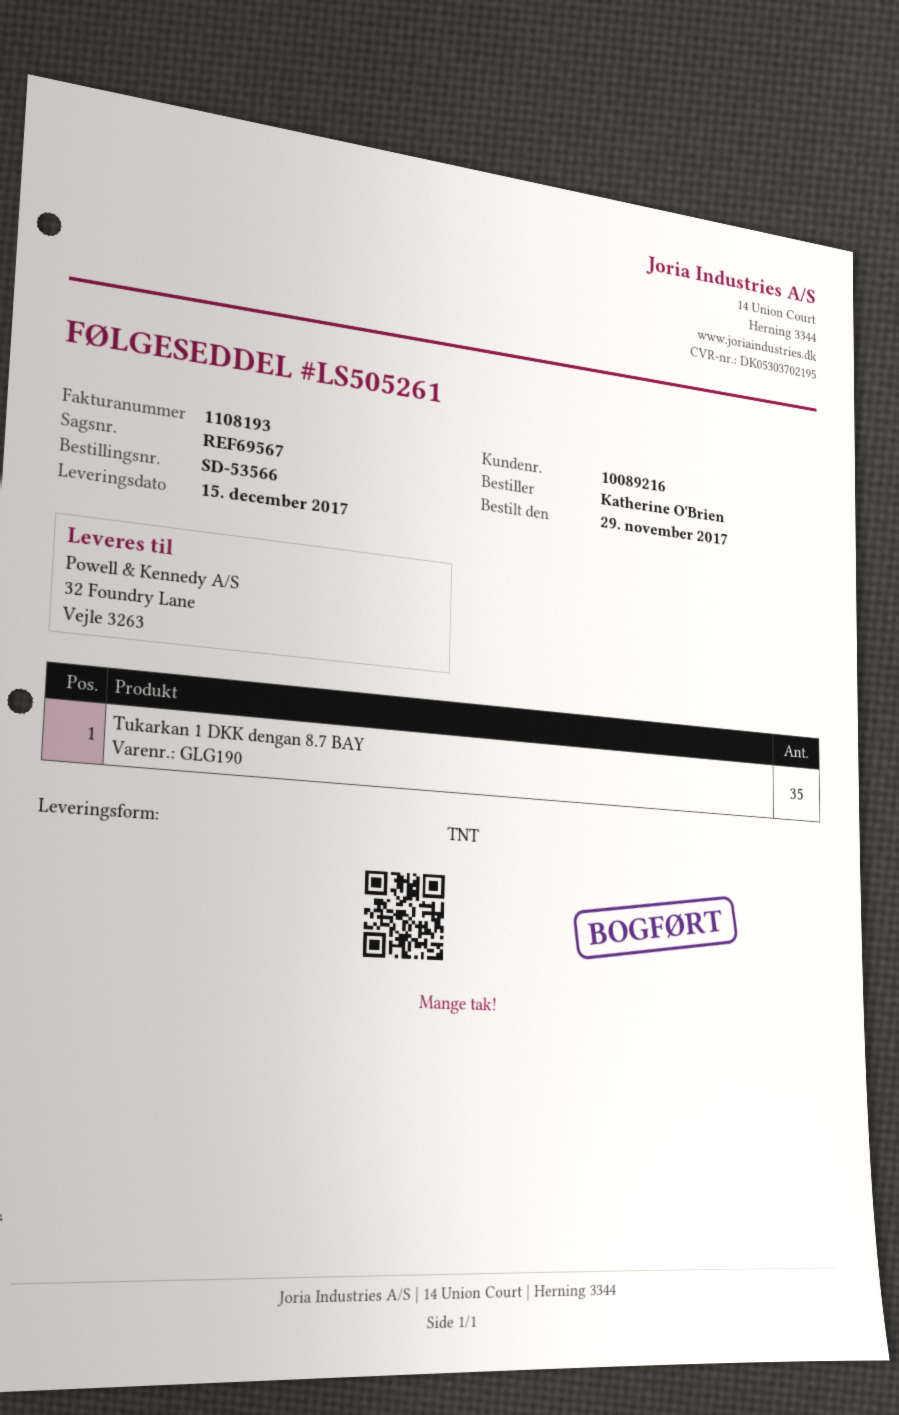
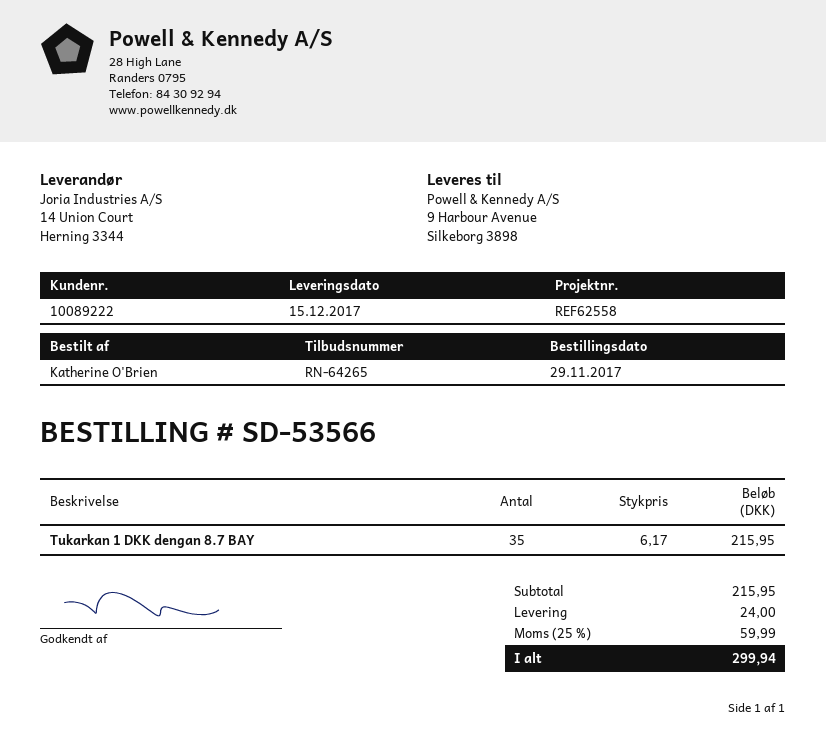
customer number: 10089216 -> 10089222
reference: REF69567 -> REF62558
ship to: 32 Foundry Lane, Vejle 3263 -> 9 Harbour Avenue, Silkeborg 3898

